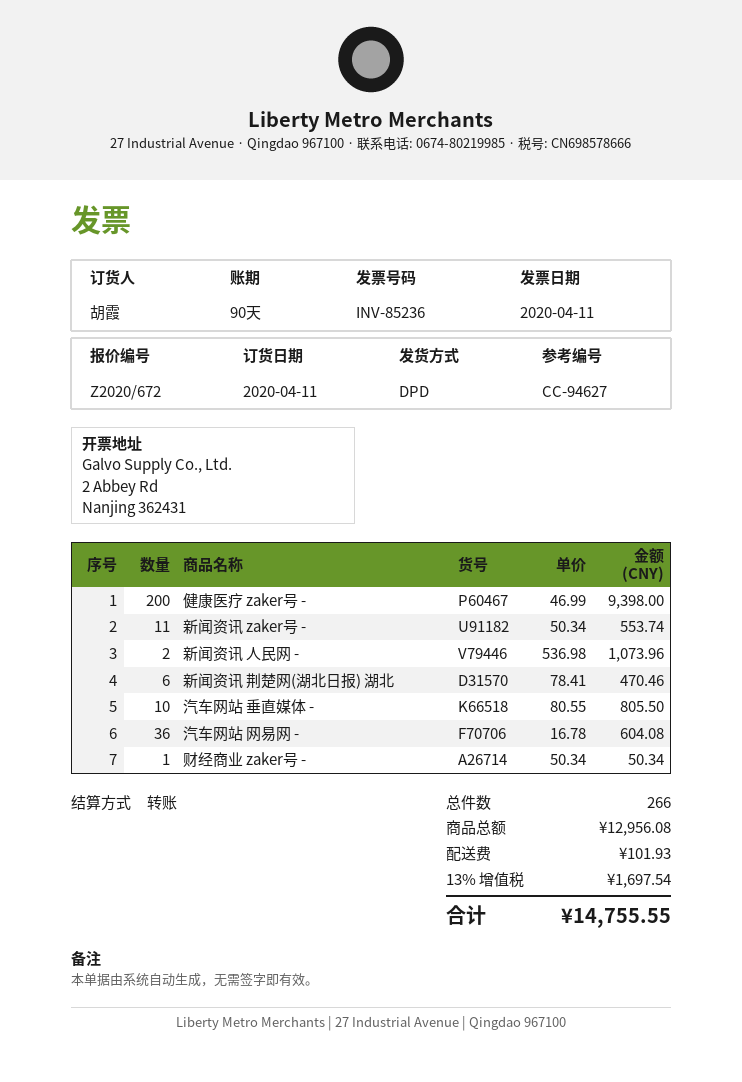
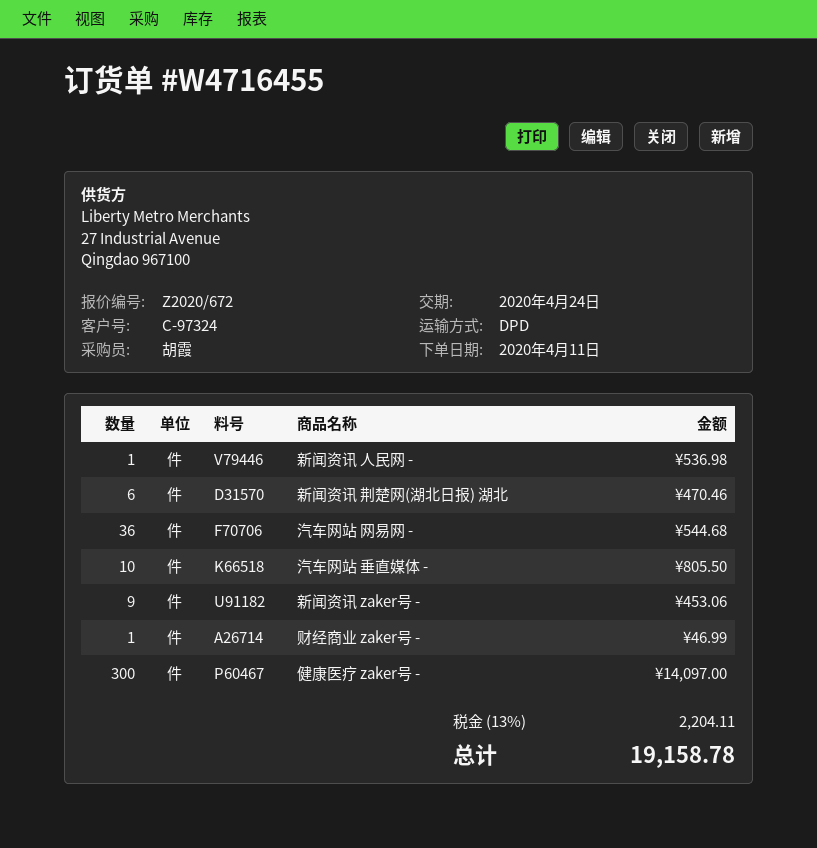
健康医疗 zaker号 -: 200 for 9398.00 -> 300 for 14097.00
新闻资讯 zaker号 -: 11 for 553.74 -> 9 for 453.06
新闻资讯 人民网 -: 2 for 1073.96 -> 1 for 536.98
汽车网站 网易网 -: 36 for 604.08 -> 36 for 544.68
财经商业 zaker号 -: 1 for 50.34 -> 1 for 46.99
shipping: 101.93 -> none
tax: 13% = 1697.54 -> 13% = 2204.11
total: 14755.55 -> 19158.78

